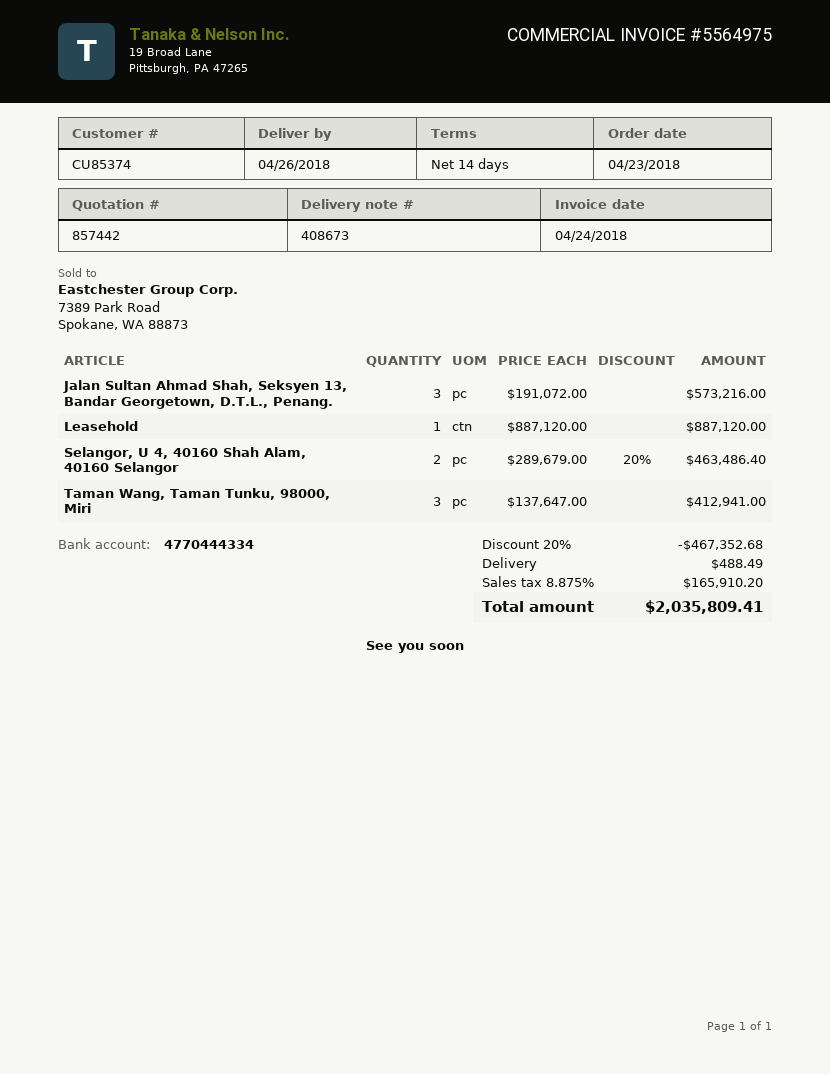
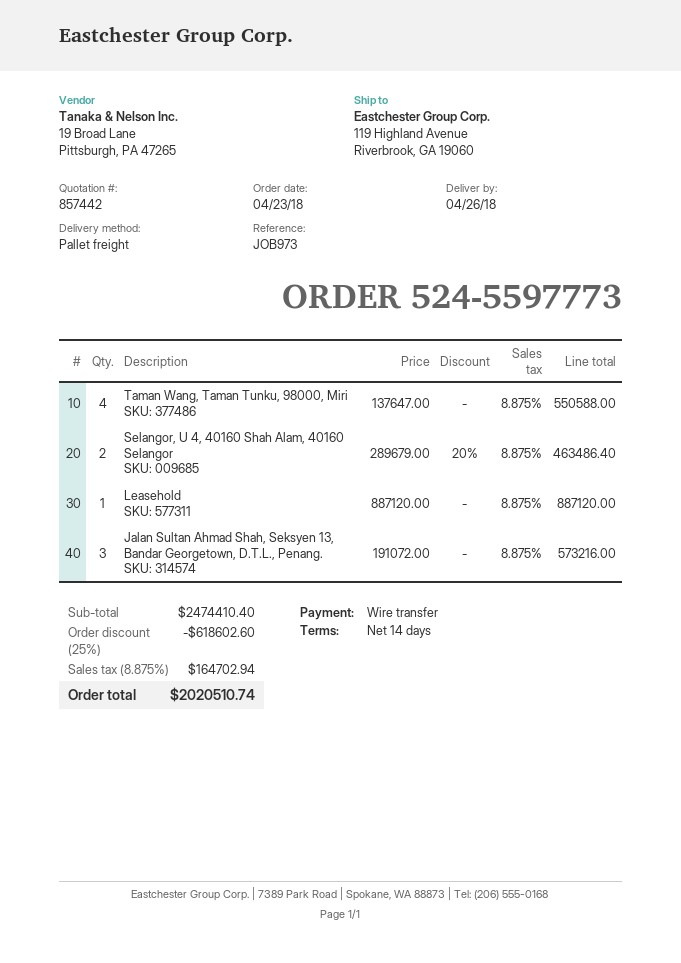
Taman Wang, Taman Tunku, 98000, Miri: 3 x 137647.00 = 412941.00 -> 4 x 137647.00 = 550588.00
discount: 20% = 467352.68 -> 25% = 618602.60
shipping: 488.49 -> none
tax: 8.875% = 165910.20 -> 8.875% = 164702.94
total: 2035809.41 -> 2020510.74

